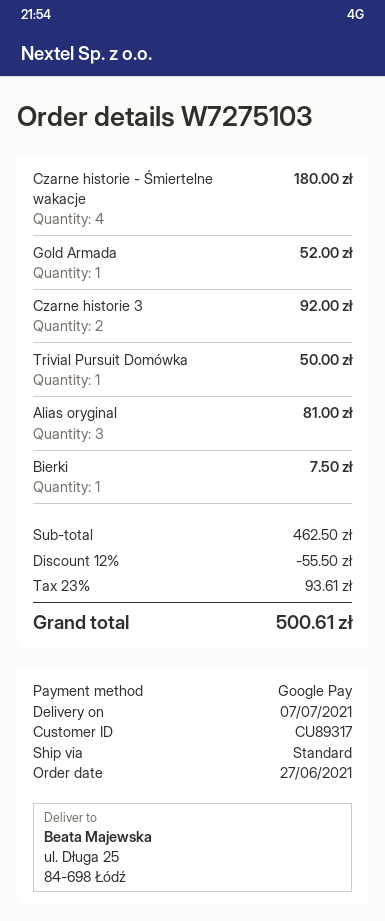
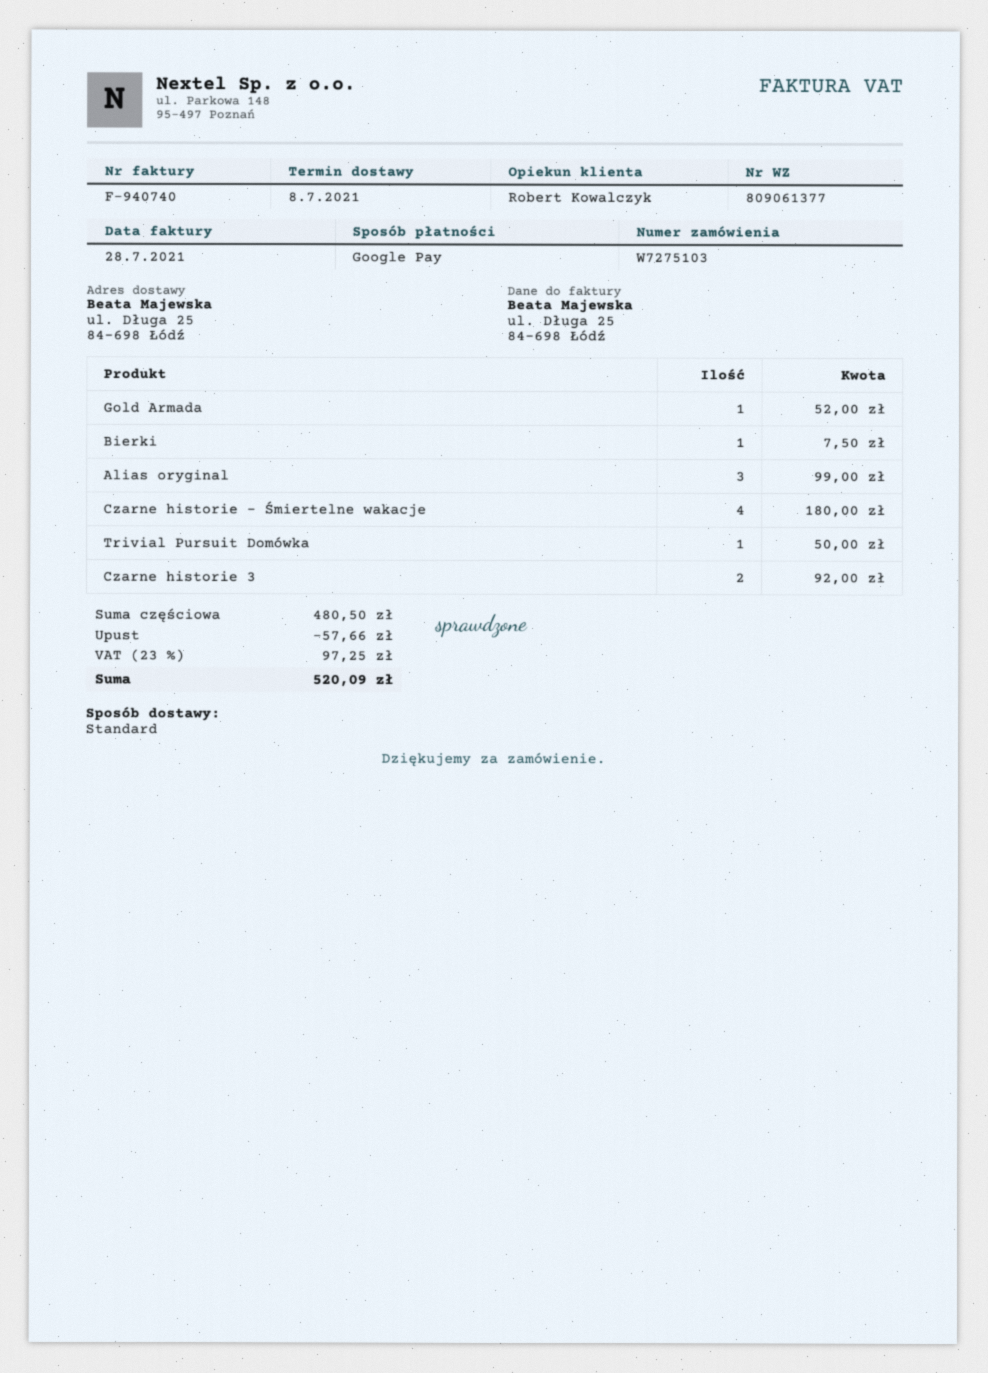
delivery date: 2021-07-07 -> 2021-07-08
Alias oryginal: 3 for 81.00 -> 3 for 99.00
subtotal: 462.50 -> 480.50
discount: 55.50 -> 57.66
tax: 23% = 93.61 -> 23% = 97.25
total: 500.61 -> 520.09

